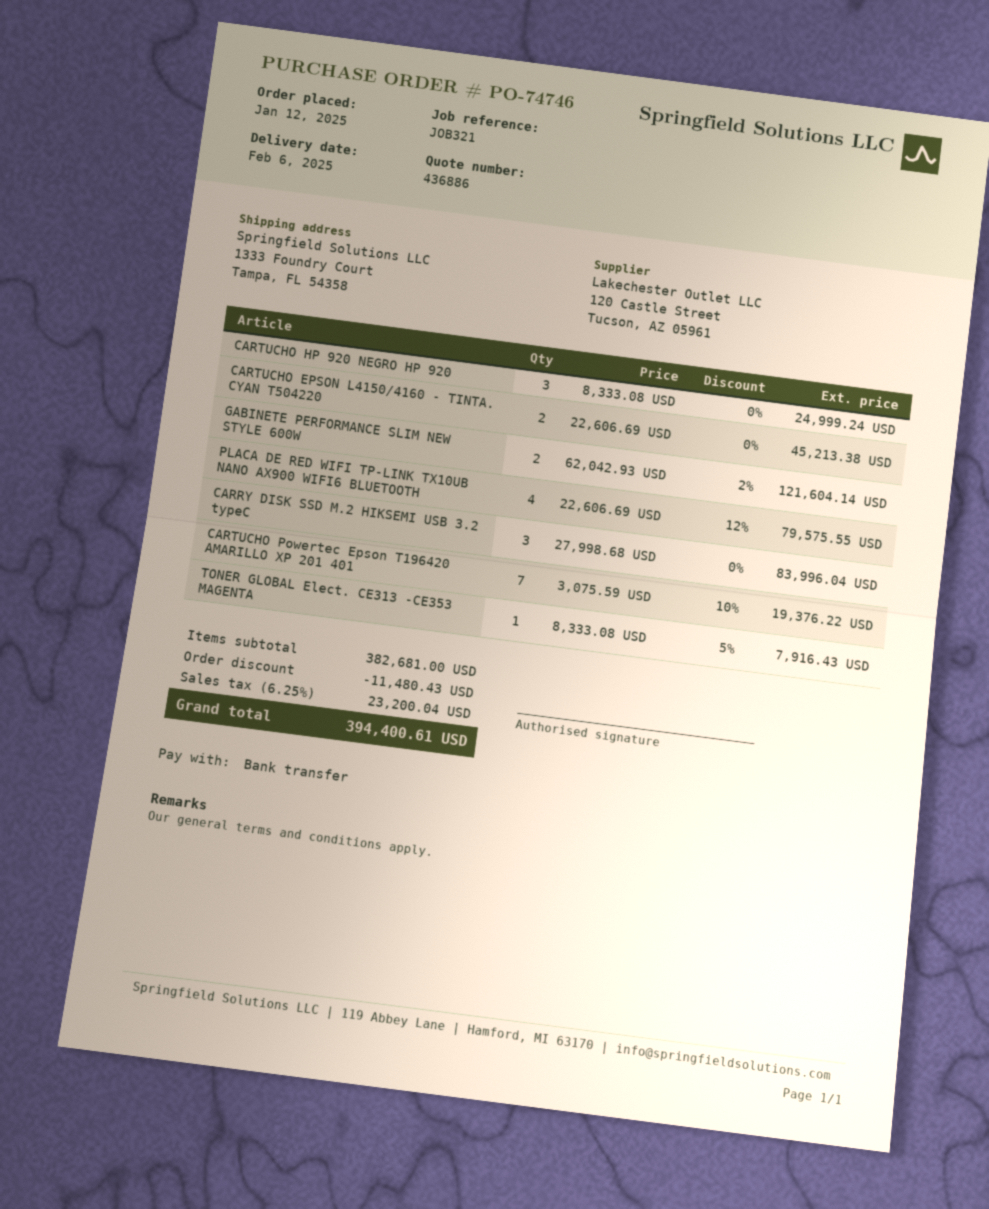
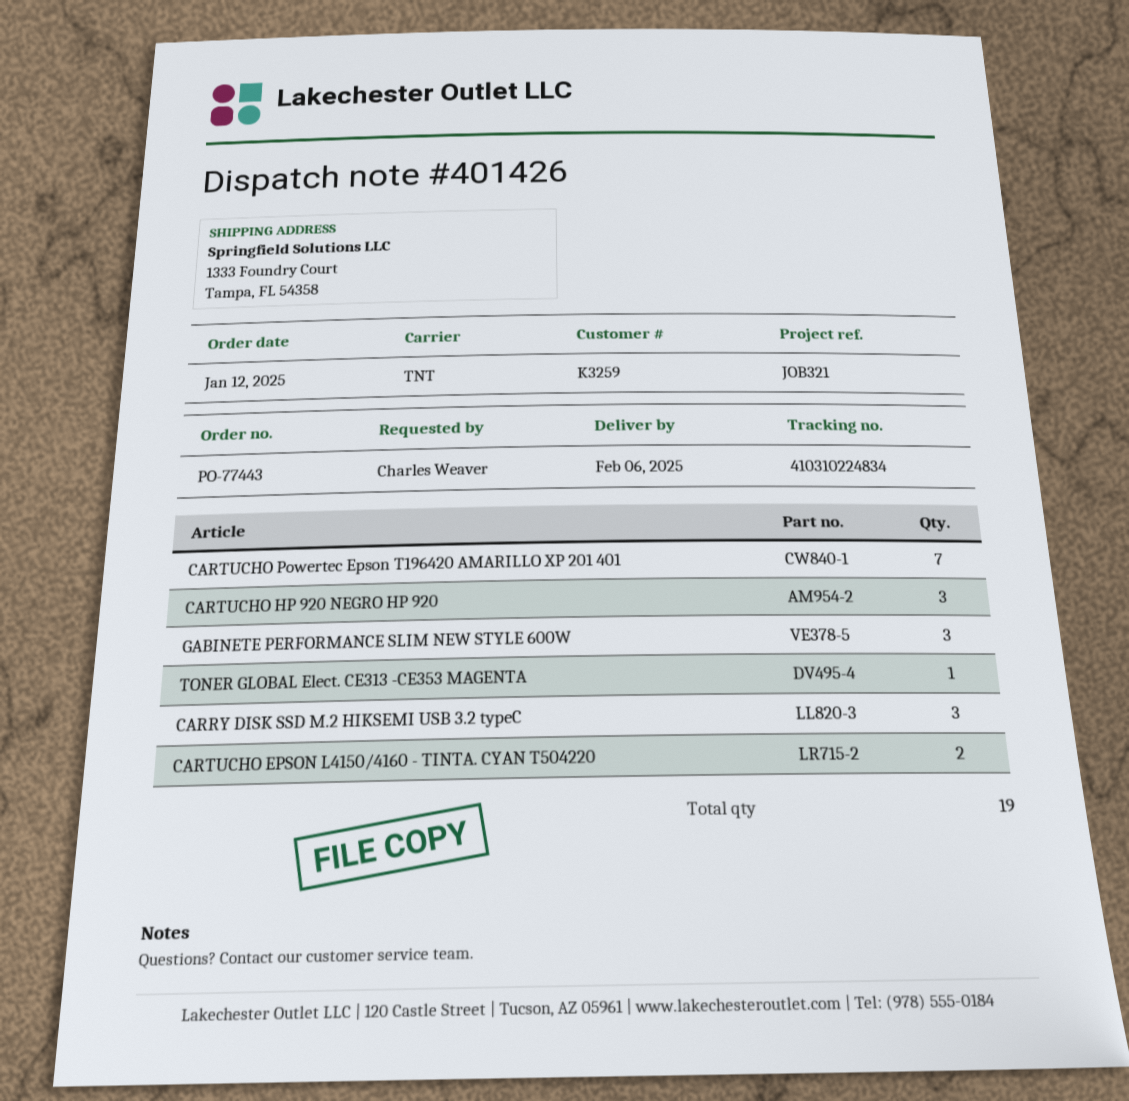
order number: PO-74746 -> PO-77443
GABINETE PERFORMANCE SLIM NEW STYLE 600W: 2 -> 3
PLACA DE RED WIFI TP-LINK TX10UB NANO AX900 WIFI6 BLUETOOTH: 4 -> none

